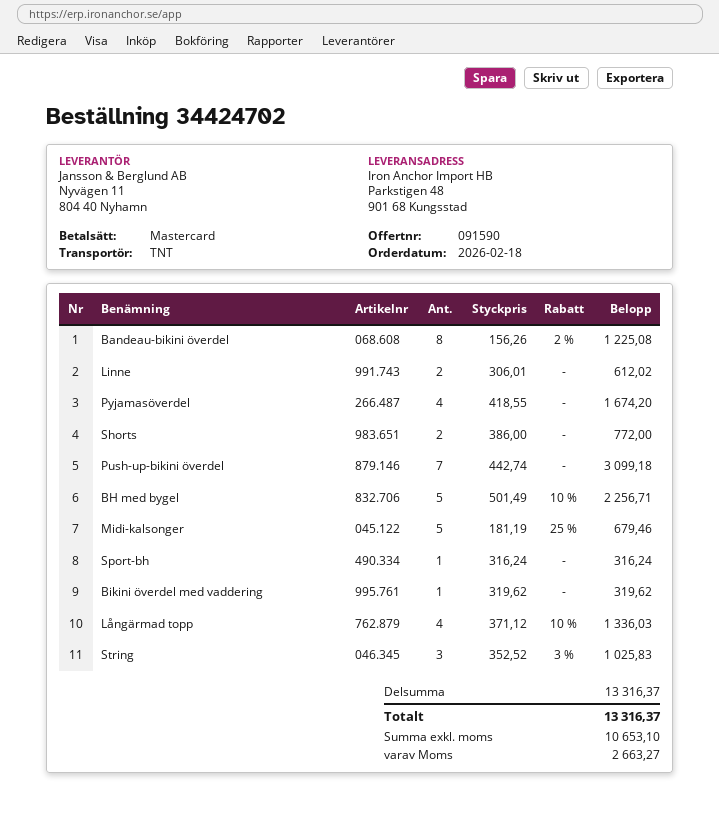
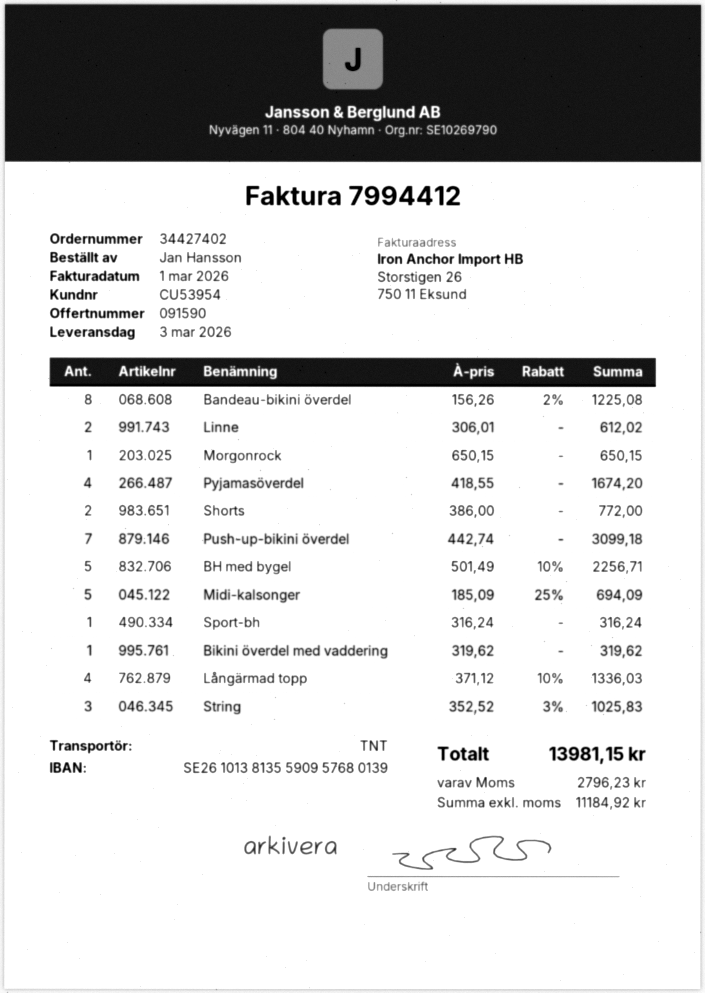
order number: 34424702 -> 34427402
Midi-kalsonger: 5 x 181.19 - 25% = 679.46 -> 5 x 185.09 - 25% = 694.09
Morgonrock: none -> 1 x 650.15 = 650.15
net: 10653.10 -> 11184.92
tax: 2663.27 -> 2796.23
total: 13316.37 -> 13981.15

